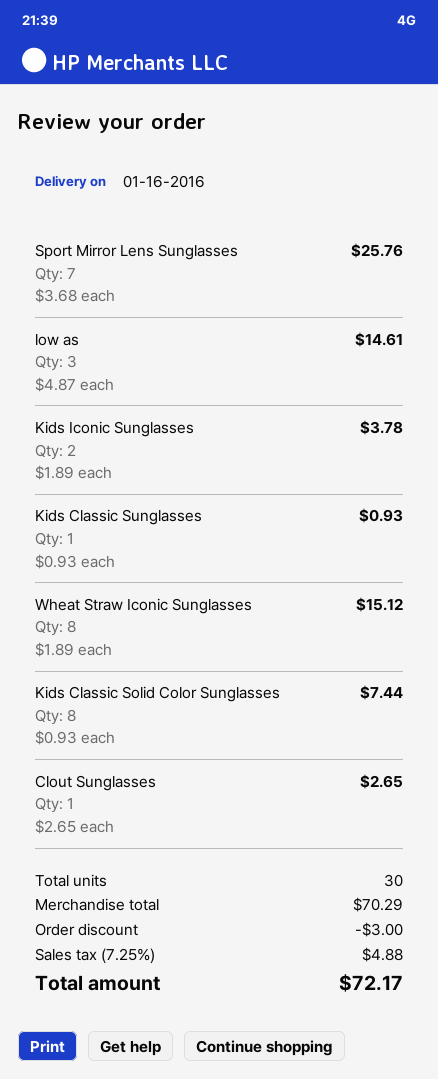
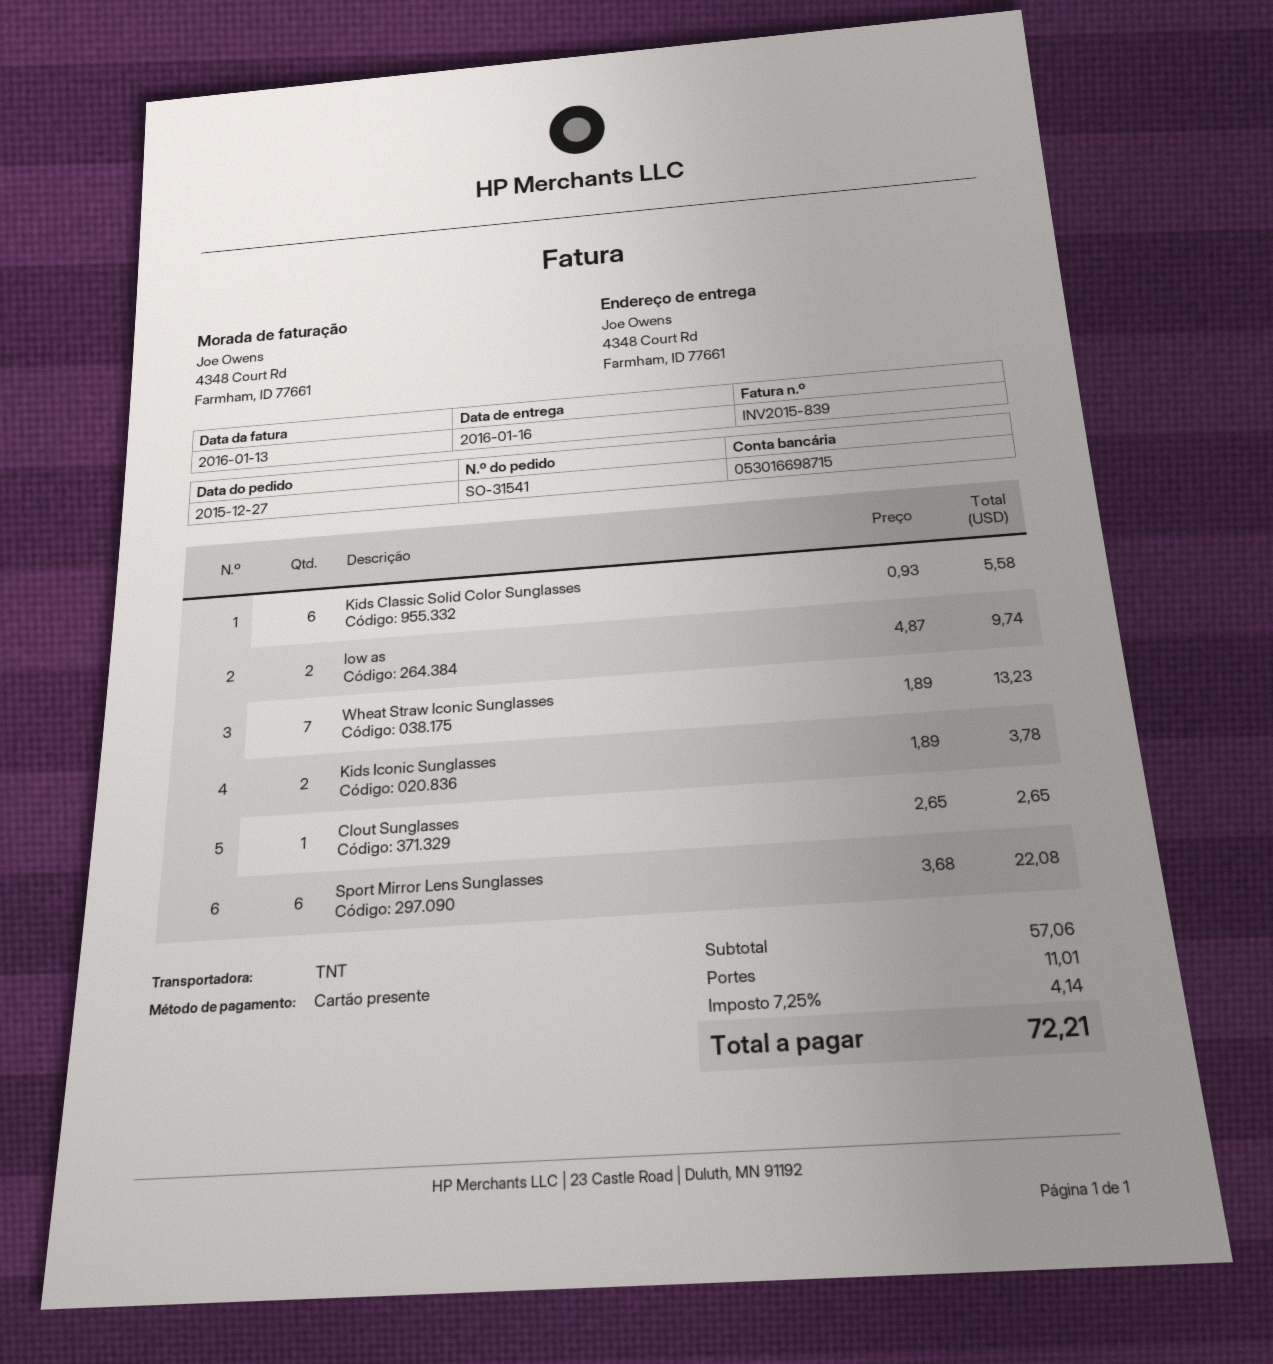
Sport Mirror Lens Sunglasses: 7 x 3.68 = 25.76 -> 6 x 3.68 = 22.08
low as: 3 x 4.87 = 14.61 -> 2 x 4.87 = 9.74
Kids Classic Sunglasses: 1 x 0.93 = 0.93 -> none
Wheat Straw Iconic Sunglasses: 8 x 1.89 = 15.12 -> 7 x 1.89 = 13.23
Kids Classic Solid Color Sunglasses: 8 x 0.93 = 7.44 -> 6 x 0.93 = 5.58
subtotal: 70.29 -> 57.06
discount: 3.00 -> none
shipping: none -> 11.01
tax: 7.25% = 4.88 -> 7.25% = 4.14
total: 72.17 -> 72.21

